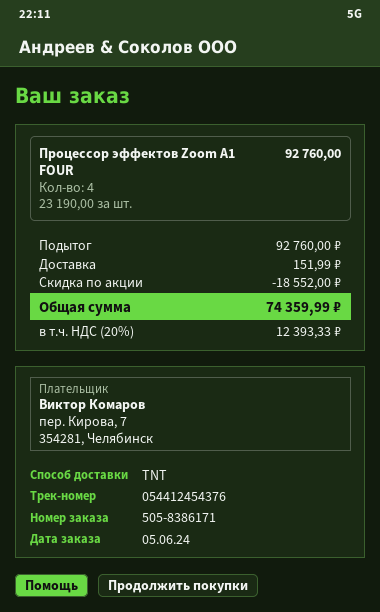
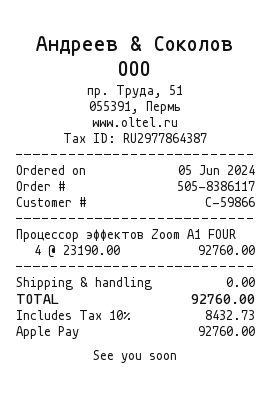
order number: 505-8386171 -> 505-8386117
discount: 18552.00 -> none
shipping: 151.99 -> 0.00
tax: 20% = 12393.33 -> 10% = 8432.73
total: 74359.99 -> 92760.00

